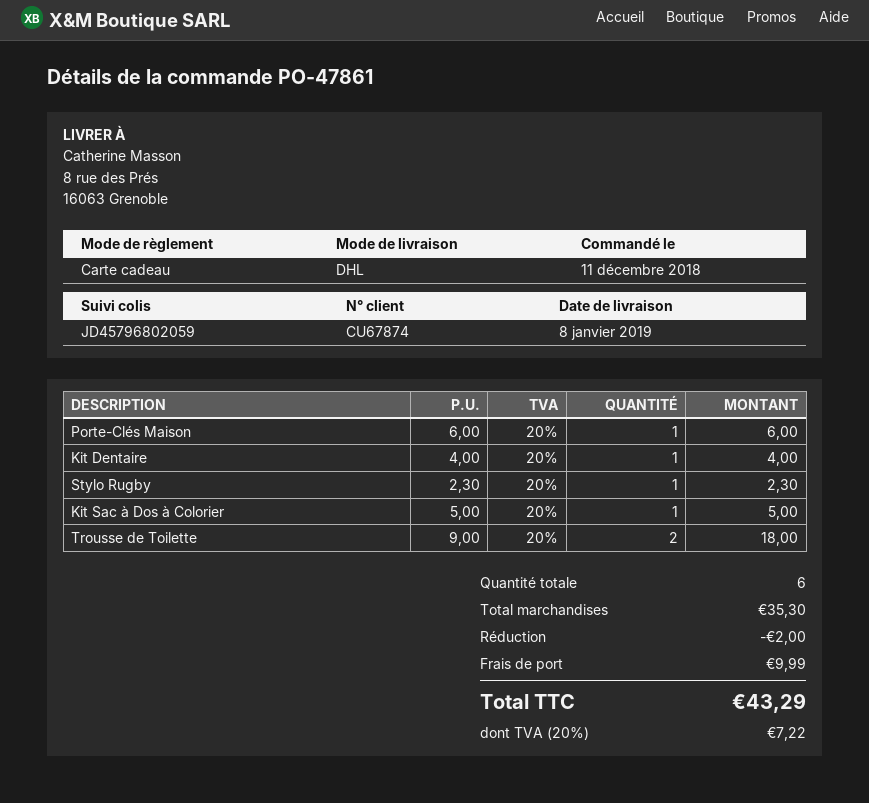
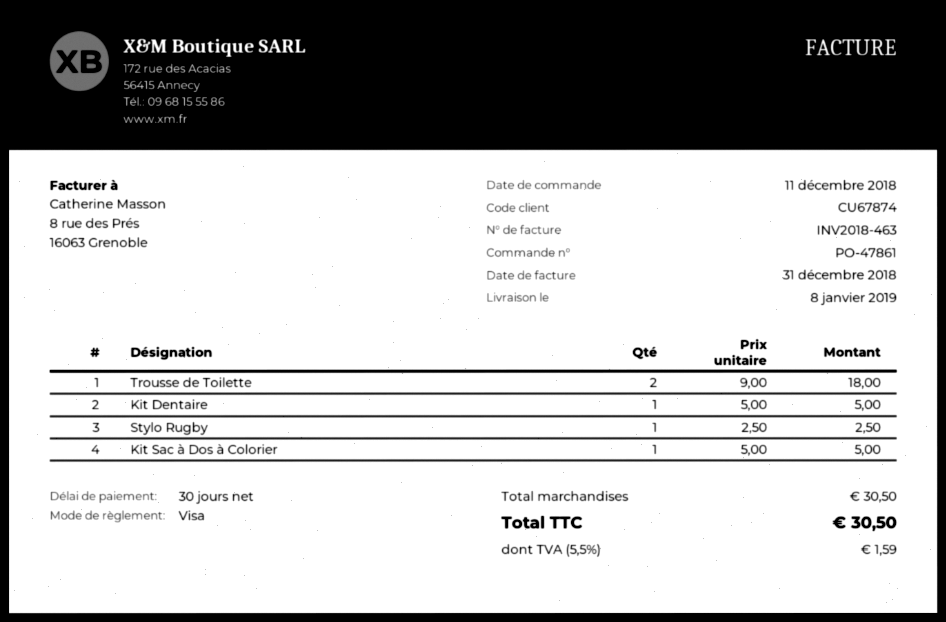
payment method: gift card -> Visa
Porte-Clés Maison: 1 x 6.00 = 6.00 -> none
Kit Dentaire: 1 x 4.00 = 4.00 -> 1 x 5.00 = 5.00
Stylo Rugby: 1 x 2.30 = 2.30 -> 1 x 2.50 = 2.50
subtotal: 35.30 -> 30.50
discount: 2.00 -> none
shipping: 9.99 -> none
tax: 20% = 7.22 -> 5.5% = 1.59
total: 43.29 -> 30.50

